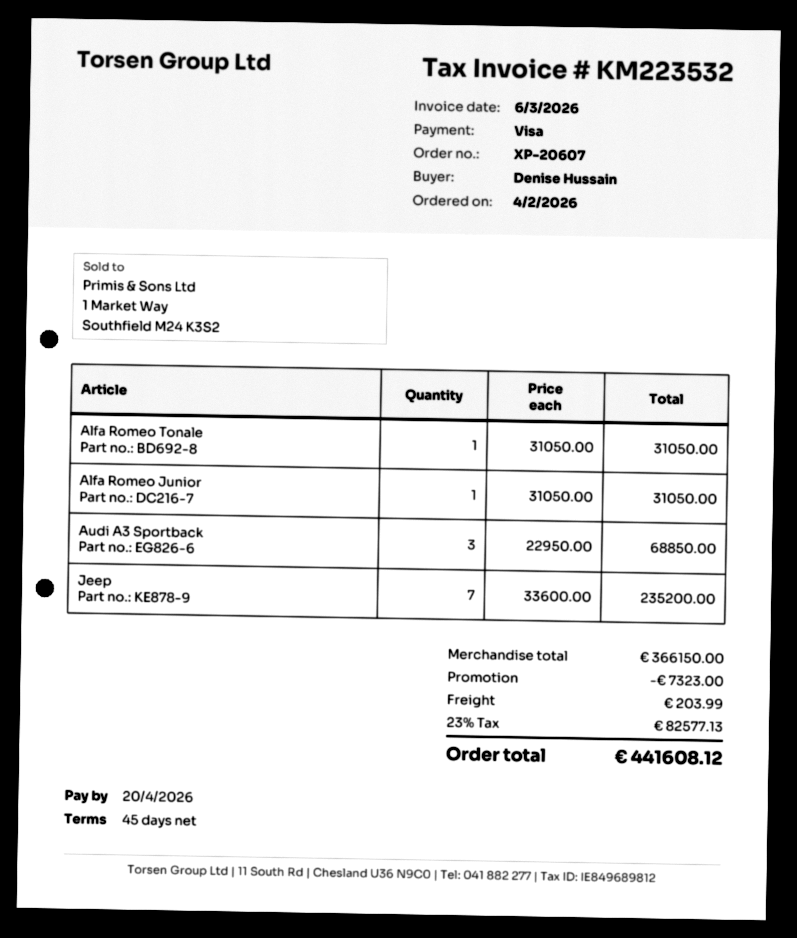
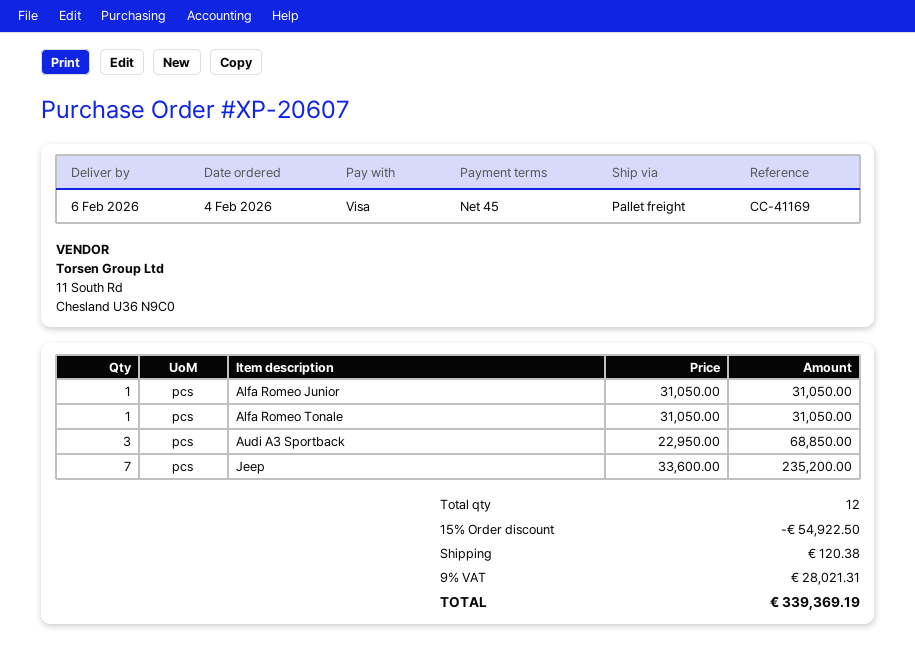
discount: 7323.00 -> 54922.50
shipping: 203.99 -> 120.38
tax: 23% = 82577.13 -> 9% = 28021.31
total: 441608.12 -> 339369.19

